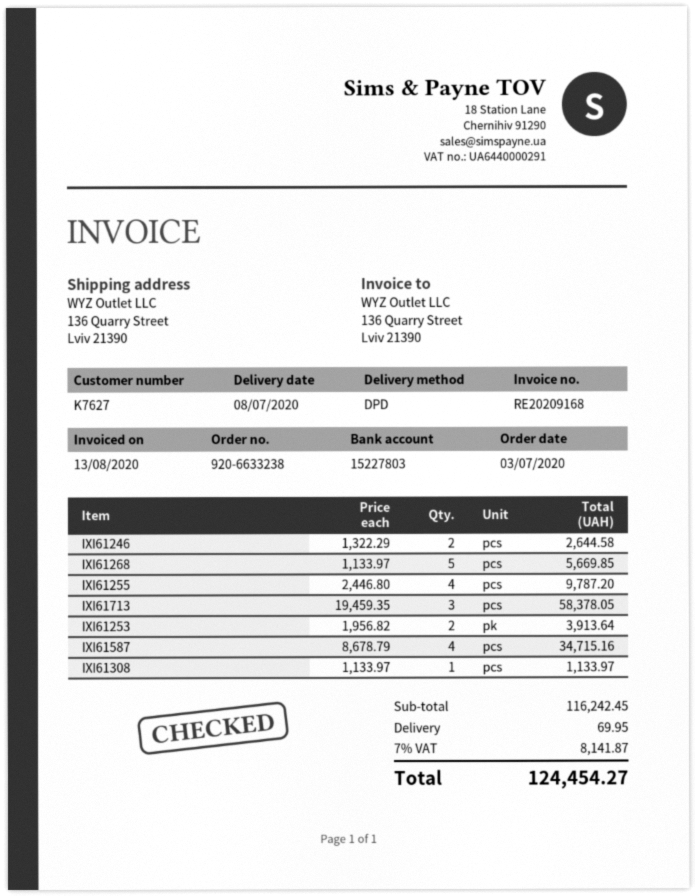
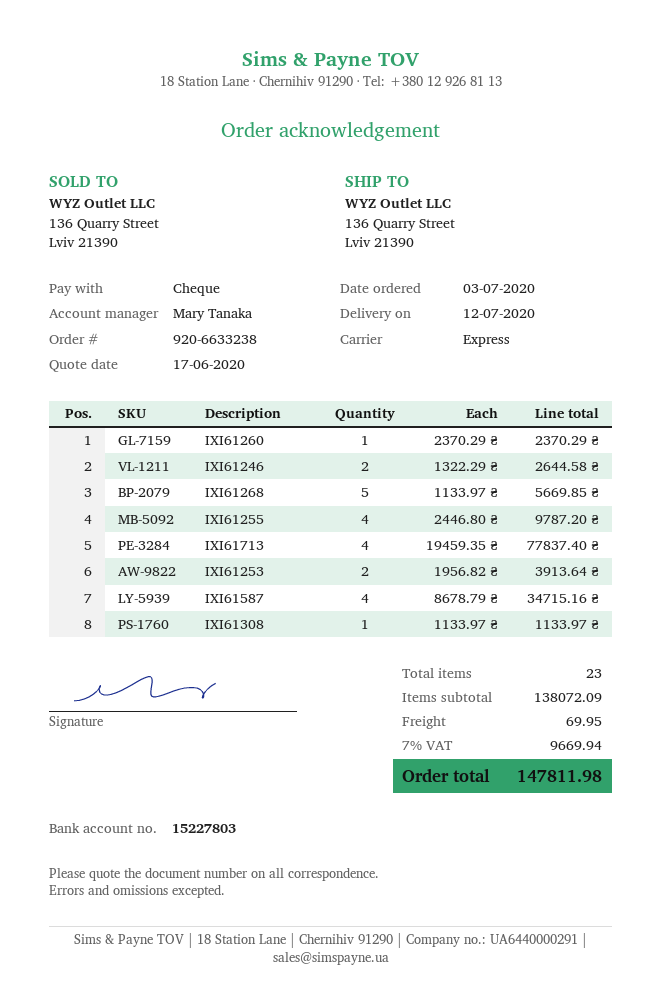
delivery date: 2020-07-08 -> 2020-07-12
shipping method: DPD -> express
IXI61713: 3 x 19459.35 = 58378.05 -> 4 x 19459.35 = 77837.40
IXI61260: none -> 1 x 2370.29 = 2370.29
subtotal: 116242.45 -> 138072.09
tax: 7% = 8141.87 -> 7% = 9669.94
total: 124454.27 -> 147811.98

